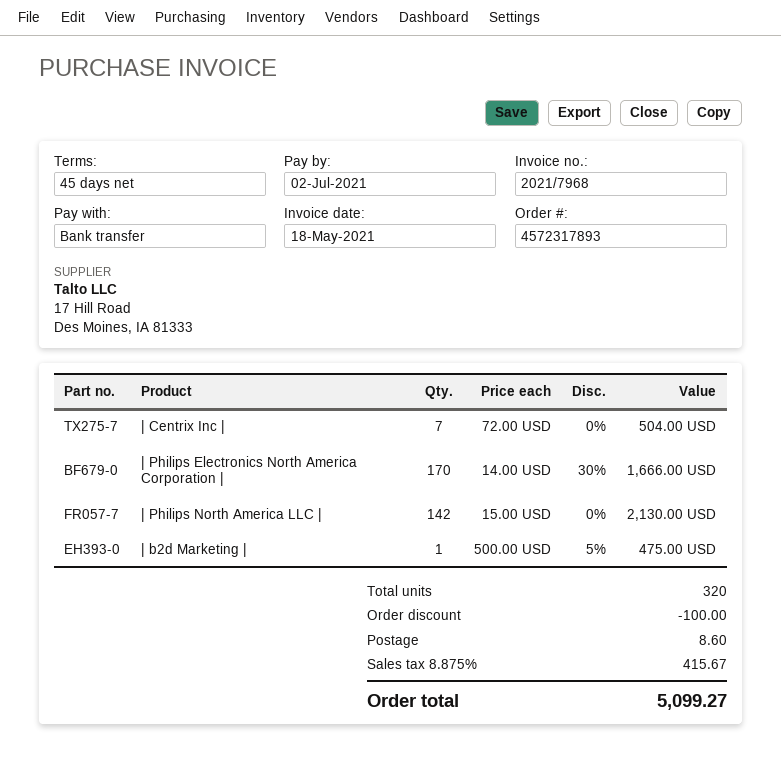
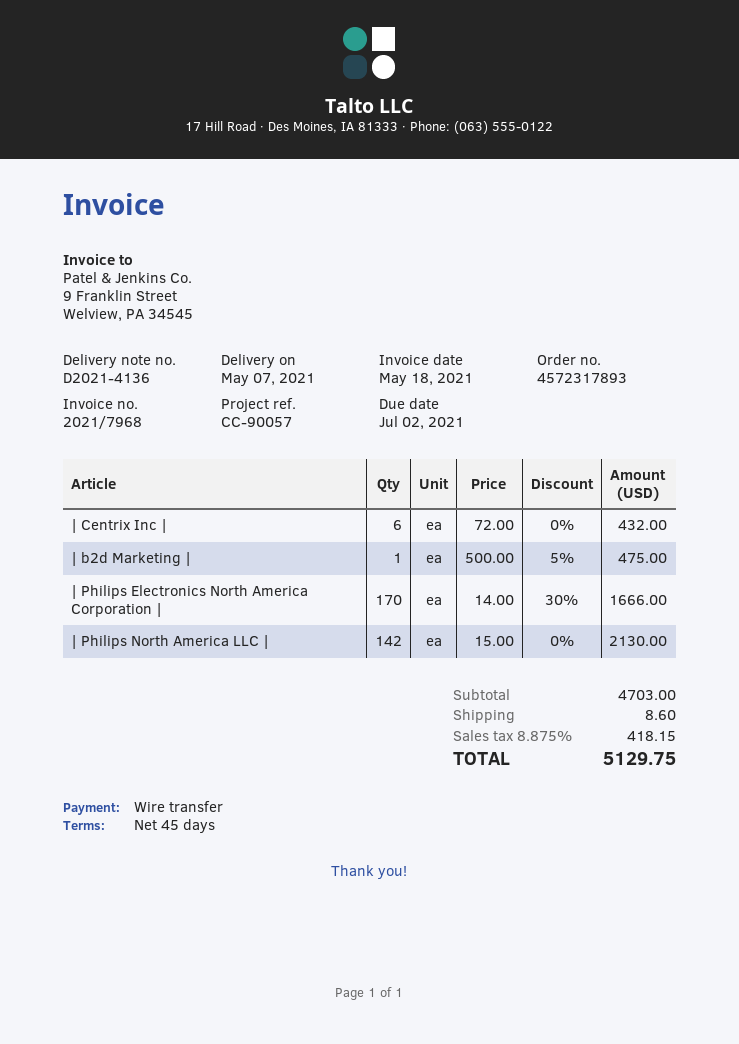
| Centrix Inc |: 7 x 72.00 = 504.00 -> 6 x 72.00 = 432.00
discount: 100.00 -> none
tax: 8.875% = 415.67 -> 8.875% = 418.15
total: 5099.27 -> 5129.75

